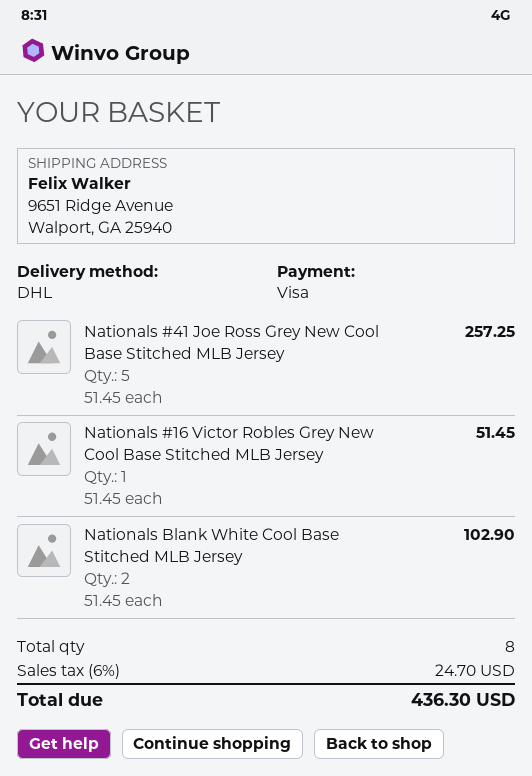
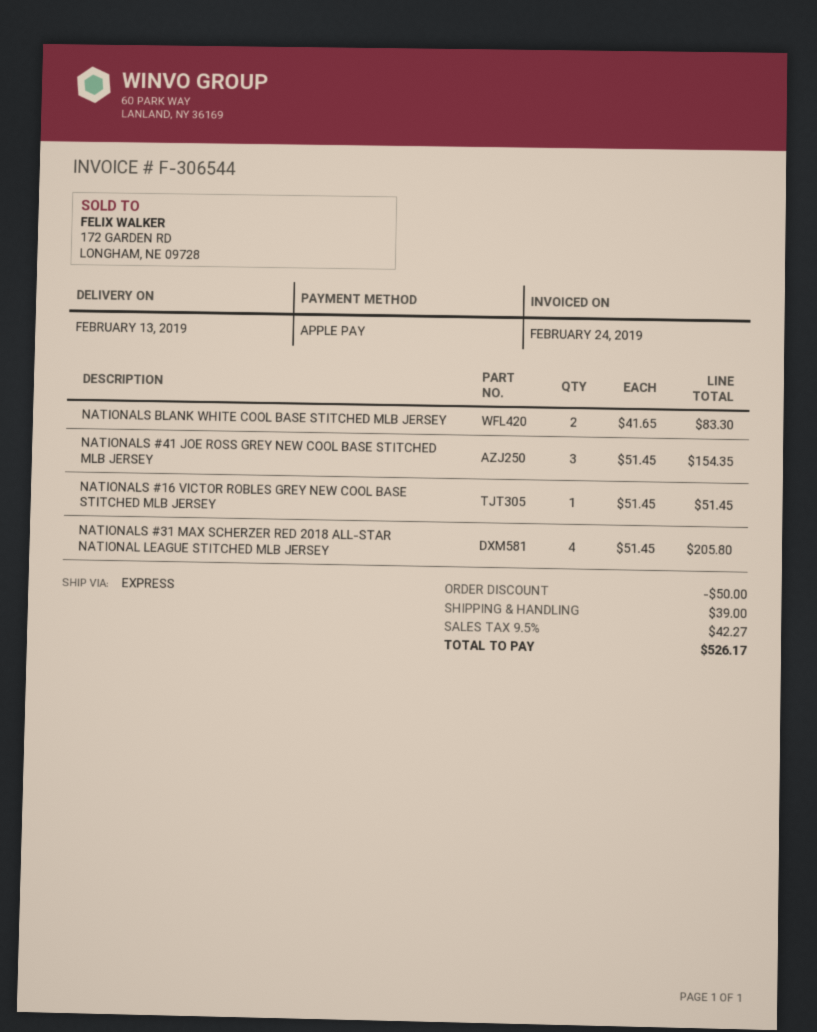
payment method: Visa -> Apple Pay
shipping method: DHL -> express
Nationals #41 Joe Ross Grey New Cool Base Stitched MLB Jersey: 5 x 51.45 = 257.25 -> 3 x 51.45 = 154.35
Nationals Blank White Cool Base Stitched MLB Jersey: 2 x 51.45 = 102.90 -> 2 x 41.65 = 83.30
NATIONALS #31 MAX SCHERZER RED 2018 ALL-STAR NATIONAL LEAGUE STITCHED MLB JERSEY: none -> 4 x 51.45 = 205.80
discount: none -> 50.00
shipping: none -> 39.00
tax: 6% = 24.70 -> 9.5% = 42.27
total: 436.30 -> 526.17

